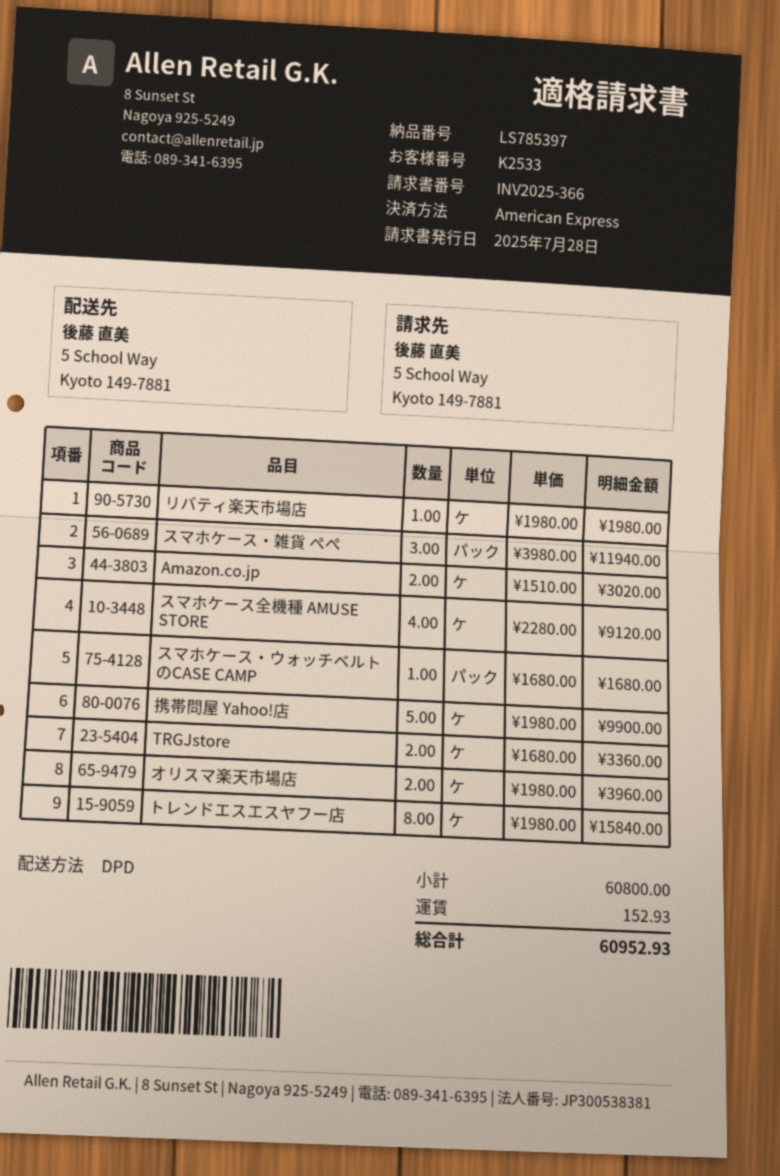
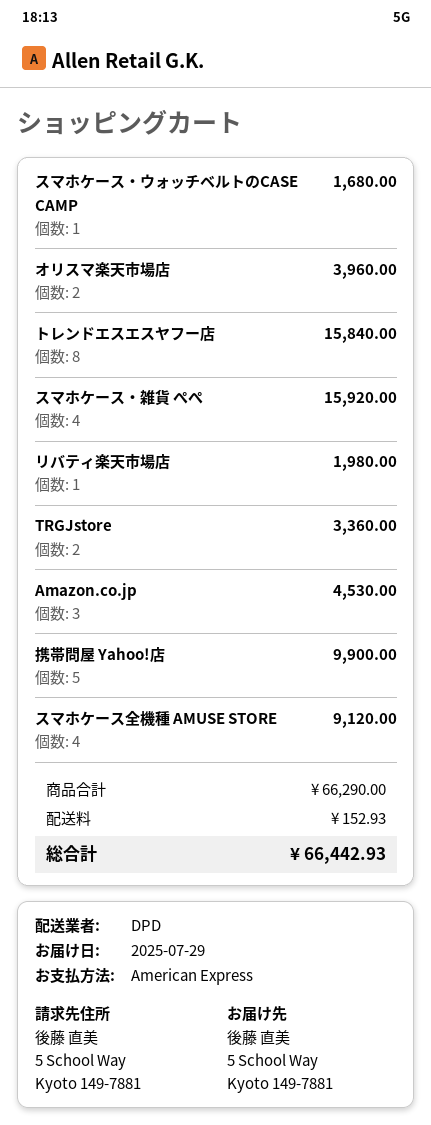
スマホケース・雑貨 ぺぺ: 3 for 11940.00 -> 4 for 15920.00
Amazon.co.jp: 2 for 3020.00 -> 3 for 4530.00
subtotal: 60800.00 -> 66290.00
total: 60952.93 -> 66442.93

